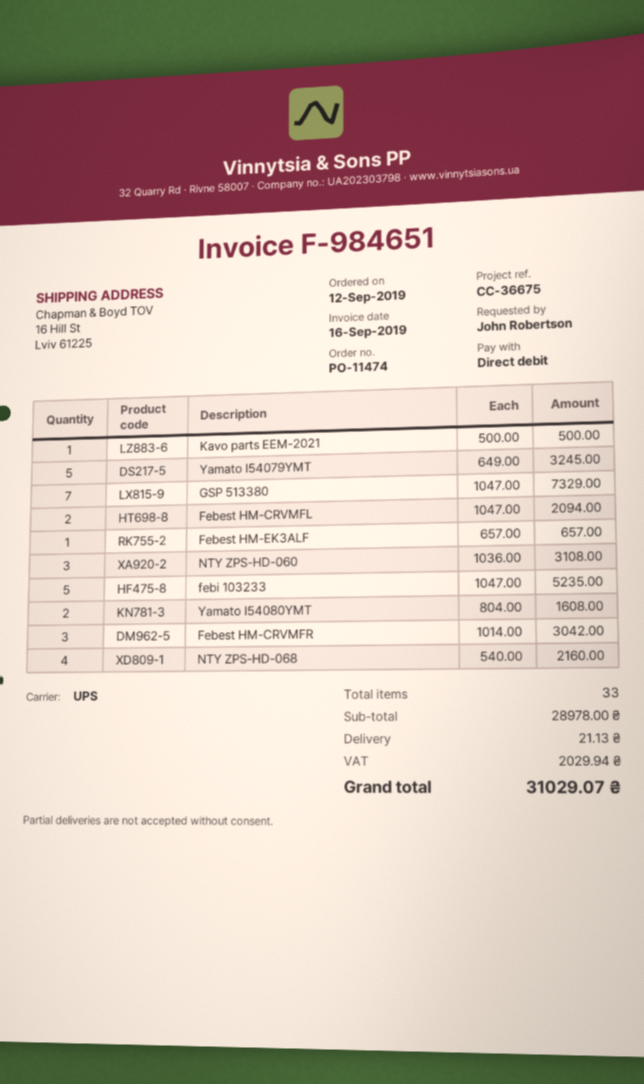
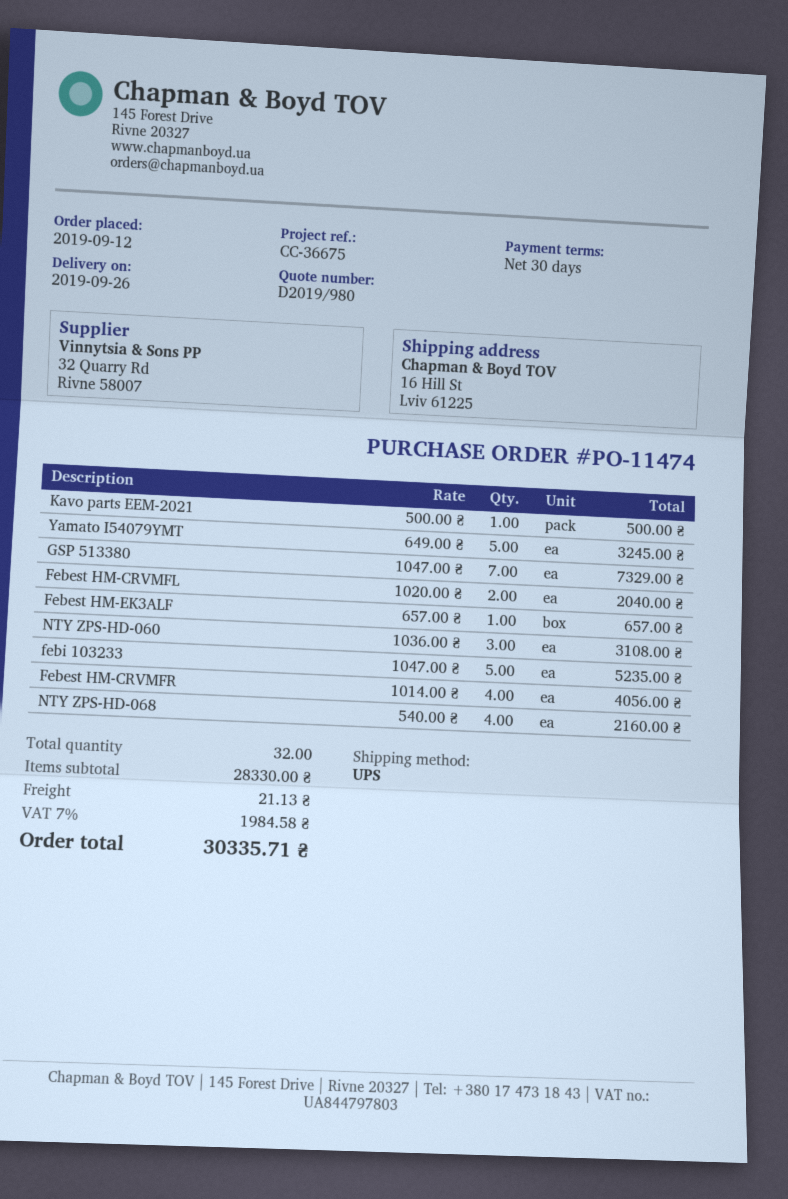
Febest HM-CRVMFL: 2 x 1047.00 = 2094.00 -> 2 x 1020.00 = 2040.00
Yamato I54080YMT: 2 x 804.00 = 1608.00 -> none
Febest HM-CRVMFR: 3 x 1014.00 = 3042.00 -> 4 x 1014.00 = 4056.00
total quantity: 33 -> 32
subtotal: 28978.00 -> 28330.00
tax: 2029.94 -> 1984.58
total: 31029.07 -> 30335.71

